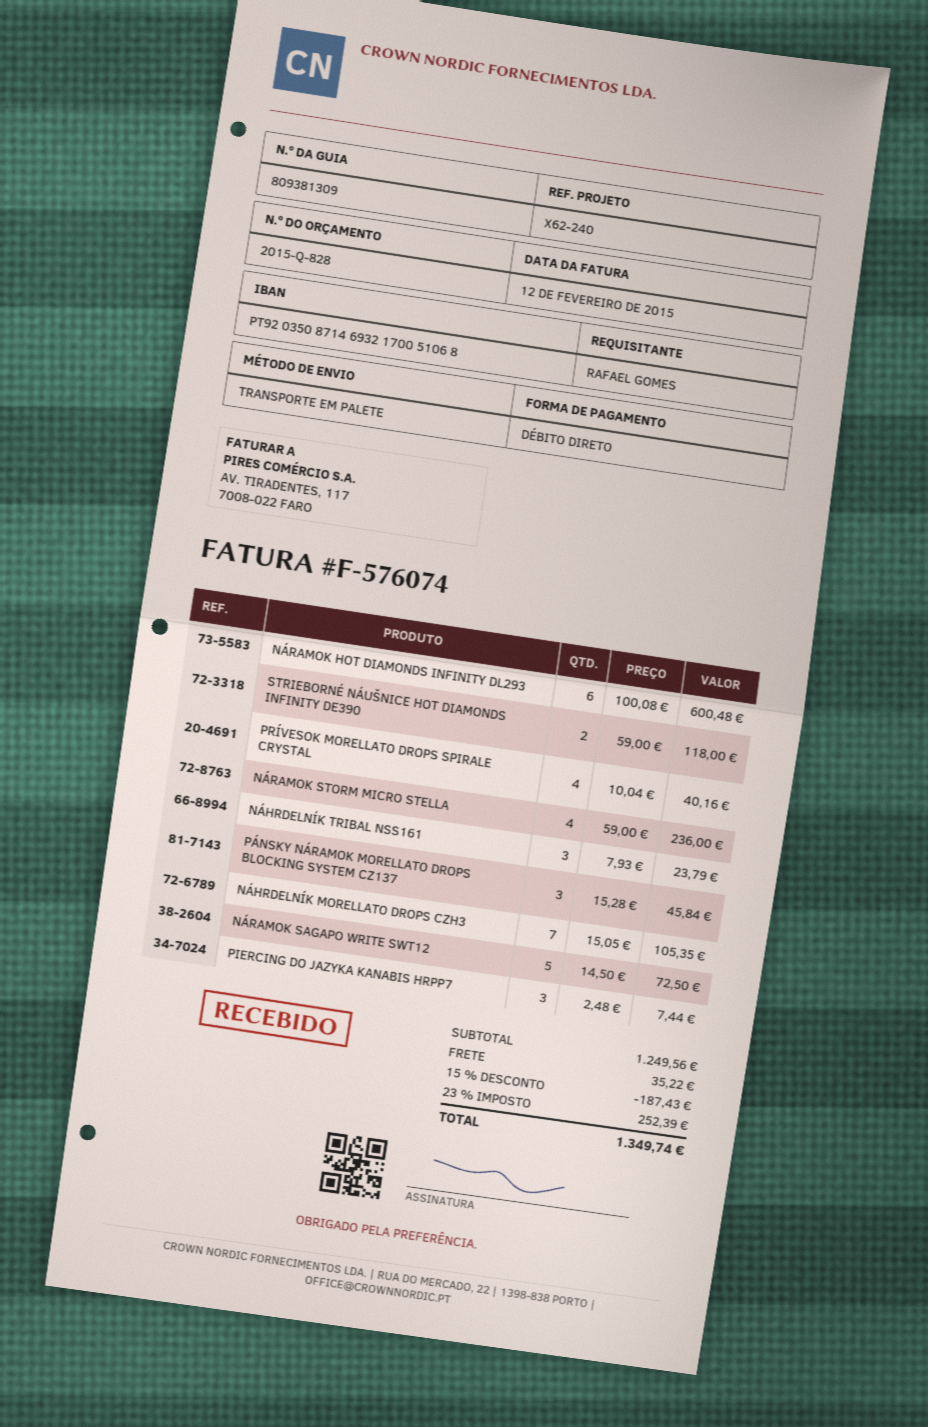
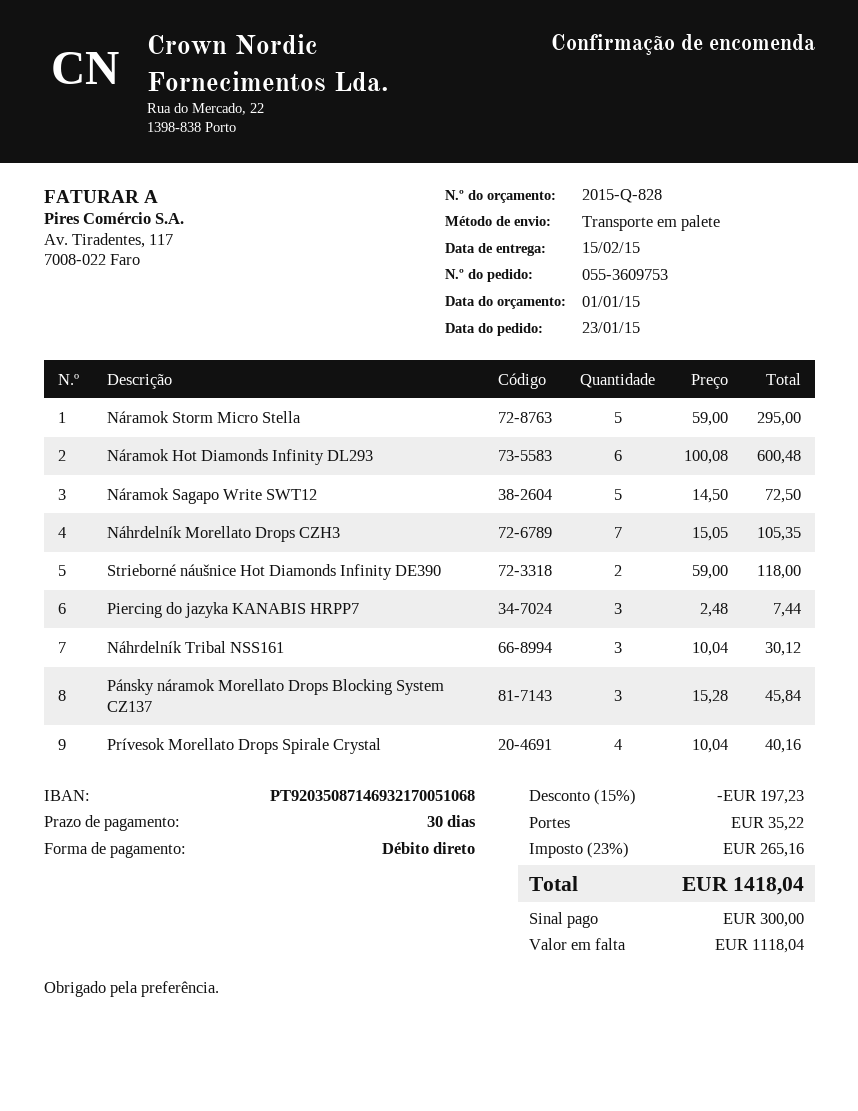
NÁRAMOK STORM MICRO STELLA: 4 x 59.00 = 236.00 -> 5 x 59.00 = 295.00
NÁHRDELNÍK TRIBAL NSS161: 3 x 7.93 = 23.79 -> 3 x 10.04 = 30.12
discount: 15% = 187.43 -> 15% = 197.23
tax: 23% = 252.39 -> 23% = 265.16
total: 1349.74 -> 1418.04

